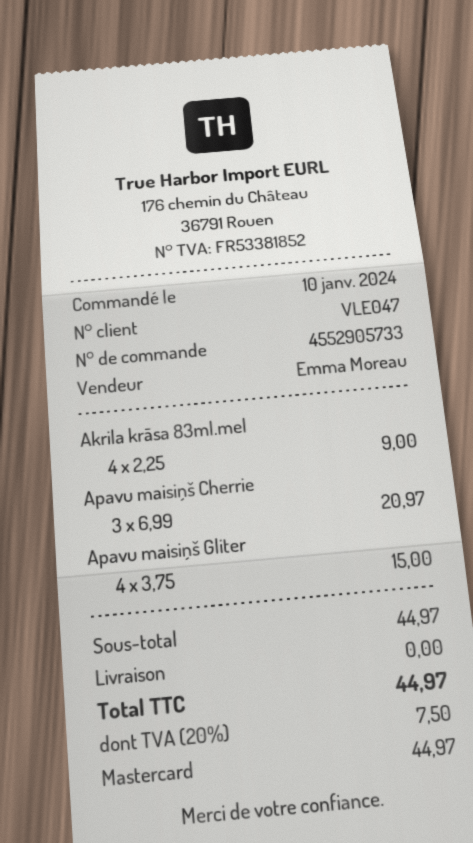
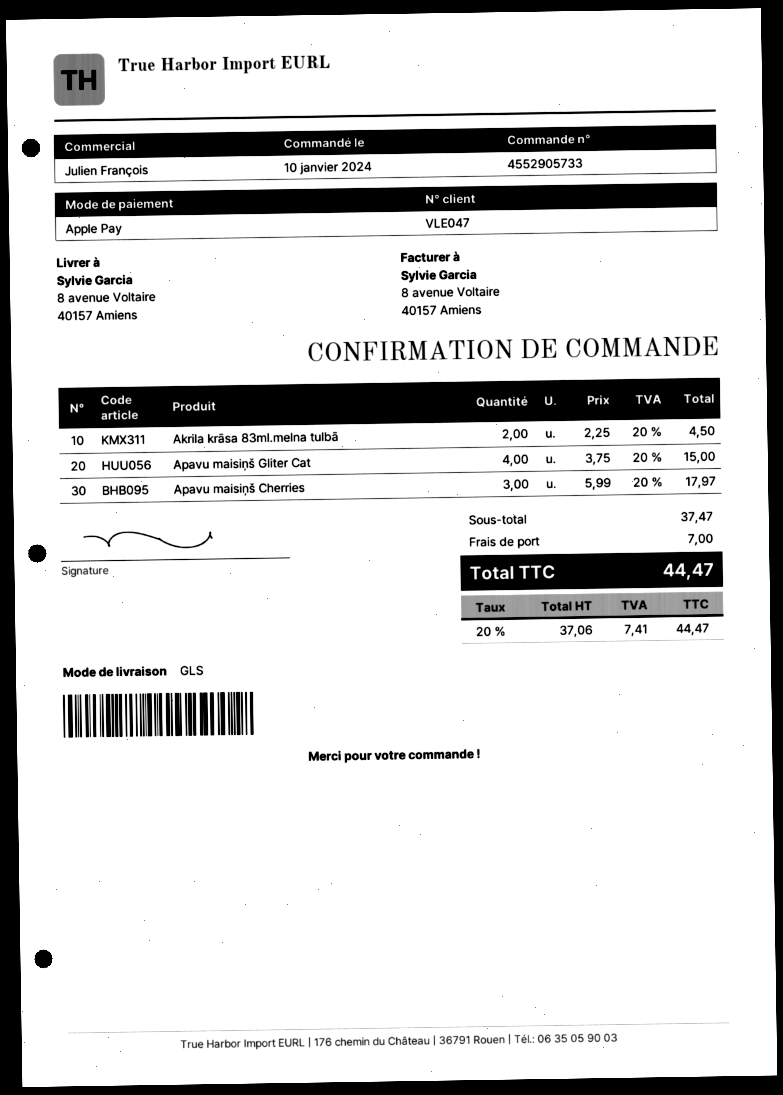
sales rep: Emma Moreau -> Julien François
payment method: Mastercard -> Apple Pay
Akrila krāsa 83ml.mel: 4 x 2.25 = 9.00 -> 2 x 2.25 = 4.50
Apavu maisiņš Cherrie: 3 x 6.99 = 20.97 -> 3 x 5.99 = 17.97
subtotal: 44.97 -> 37.47
shipping: 0.00 -> 7.00
tax: 20% = 7.50 -> 20% = 7.41
total: 44.97 -> 44.47

